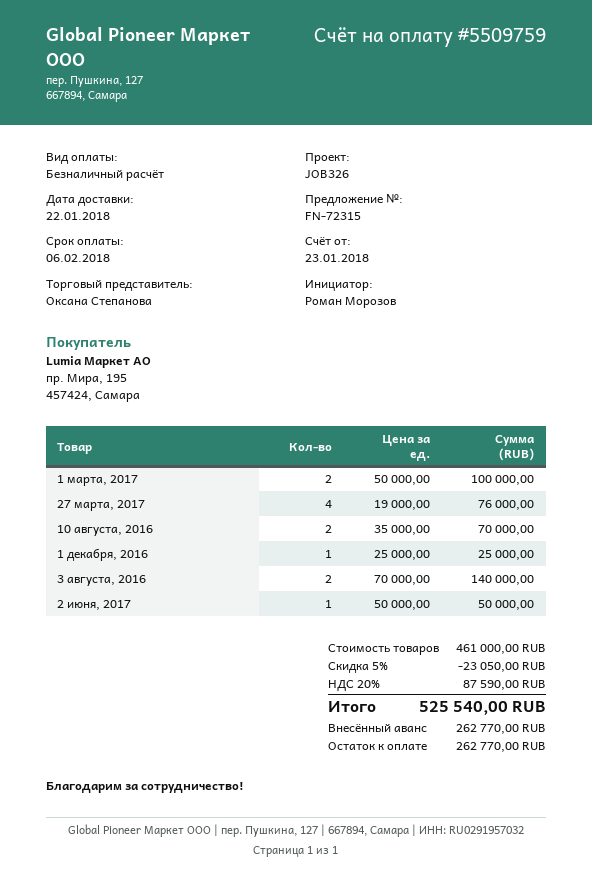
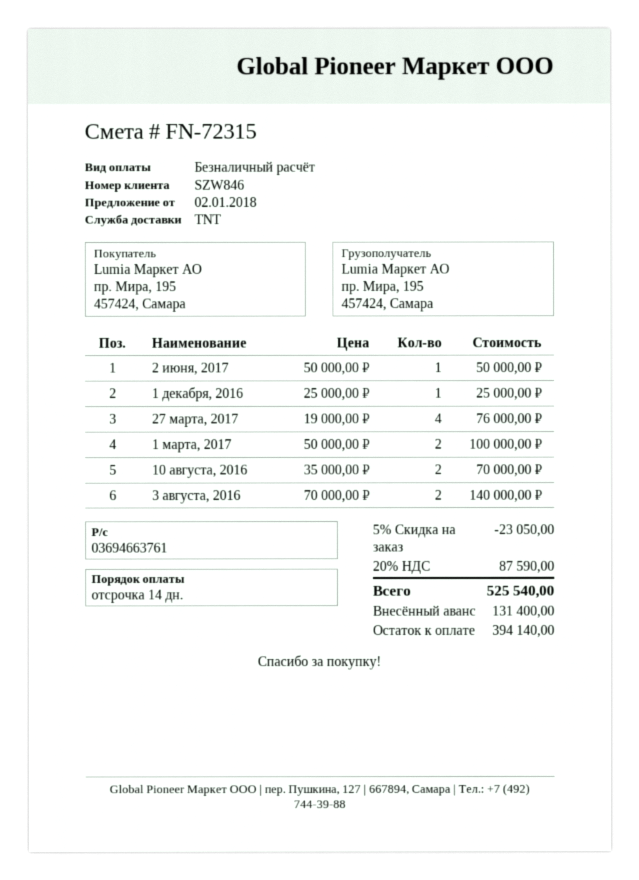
deposit: 262770.00 -> 131400.00
balance: 262770.00 -> 394140.00

